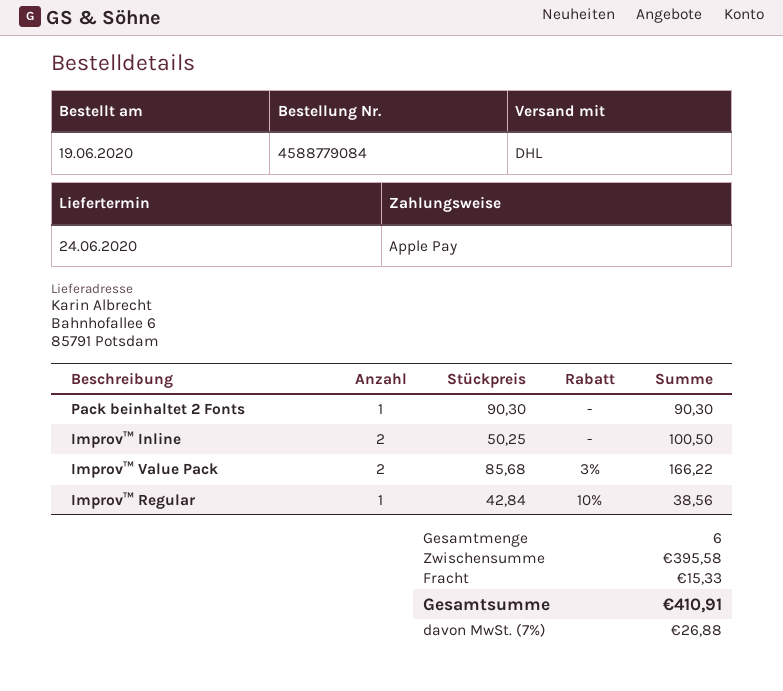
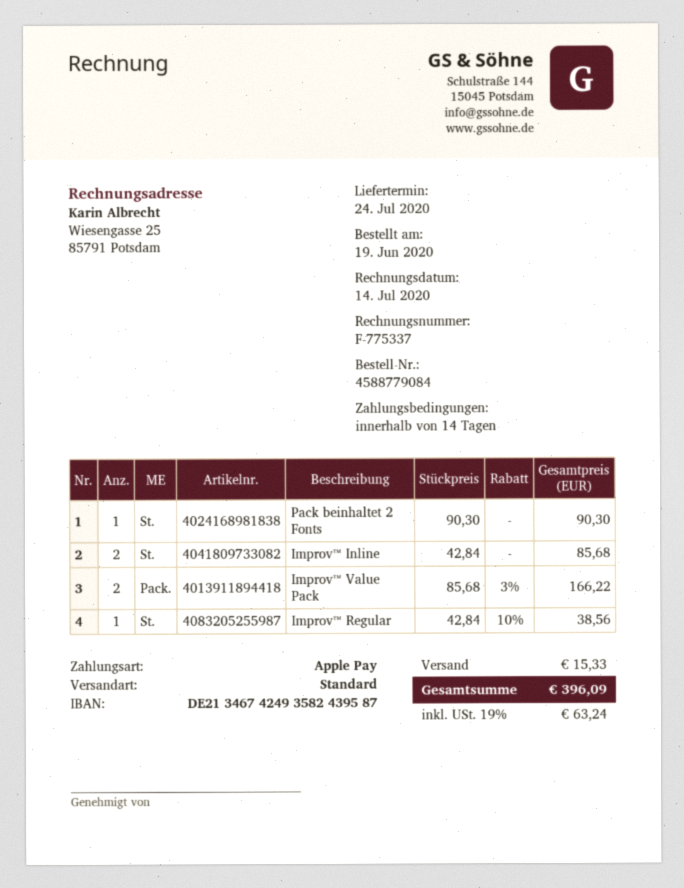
delivery date: 2020-06-24 -> 2020-07-24
shipping method: DHL -> standard
Improv™ Inline: 2 x 50.25 = 100.50 -> 2 x 42.84 = 85.68
tax: 7% = 26.88 -> 19% = 63.24
total: 410.91 -> 396.09

